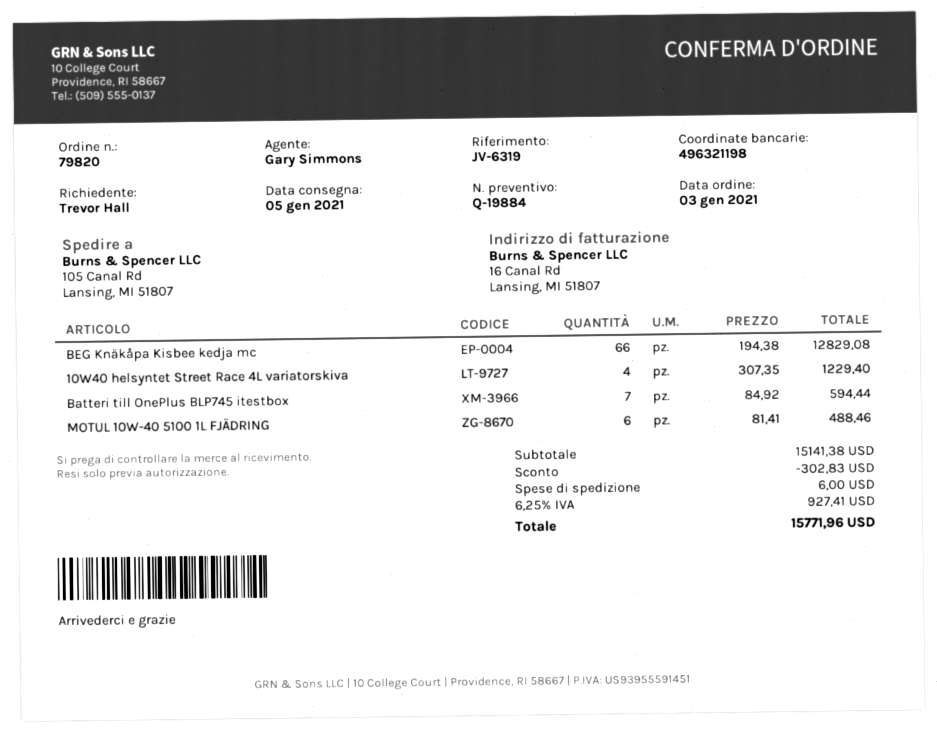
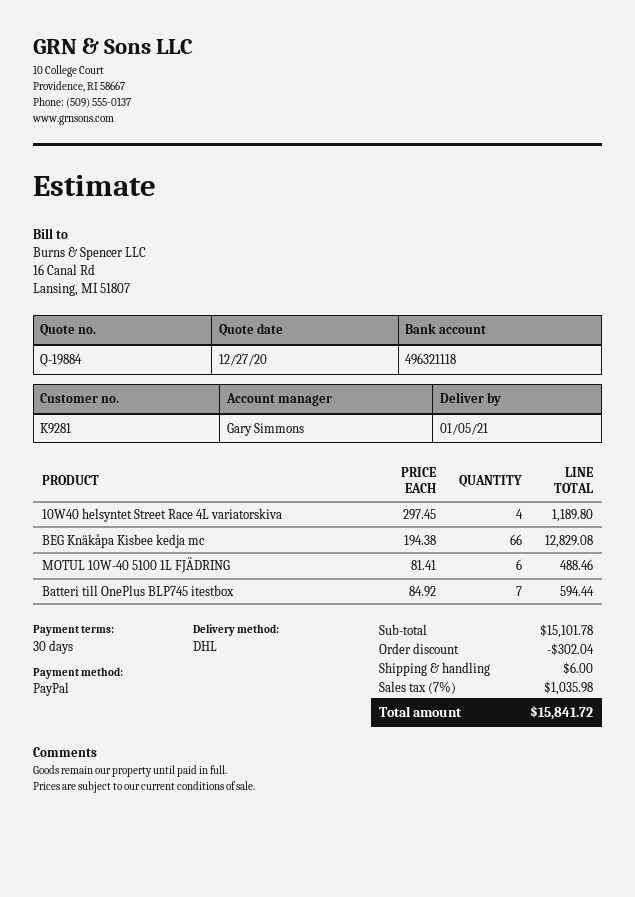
bank account: 496321198 -> 496321118
10W40 helsyntet Street Race 4L variatorskiva: 4 x 307.35 = 1229.40 -> 4 x 297.45 = 1189.80
subtotal: 15141.38 -> 15101.78
discount: 302.83 -> 302.04
tax: 6.25% = 927.41 -> 7% = 1035.98
total: 15771.96 -> 15841.72

